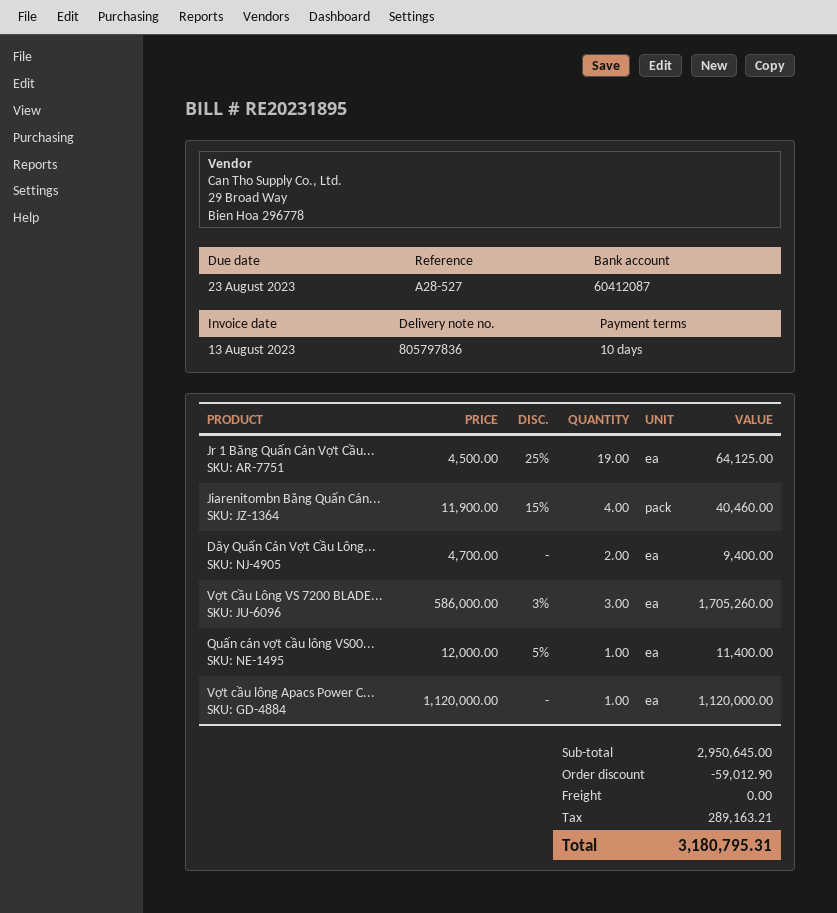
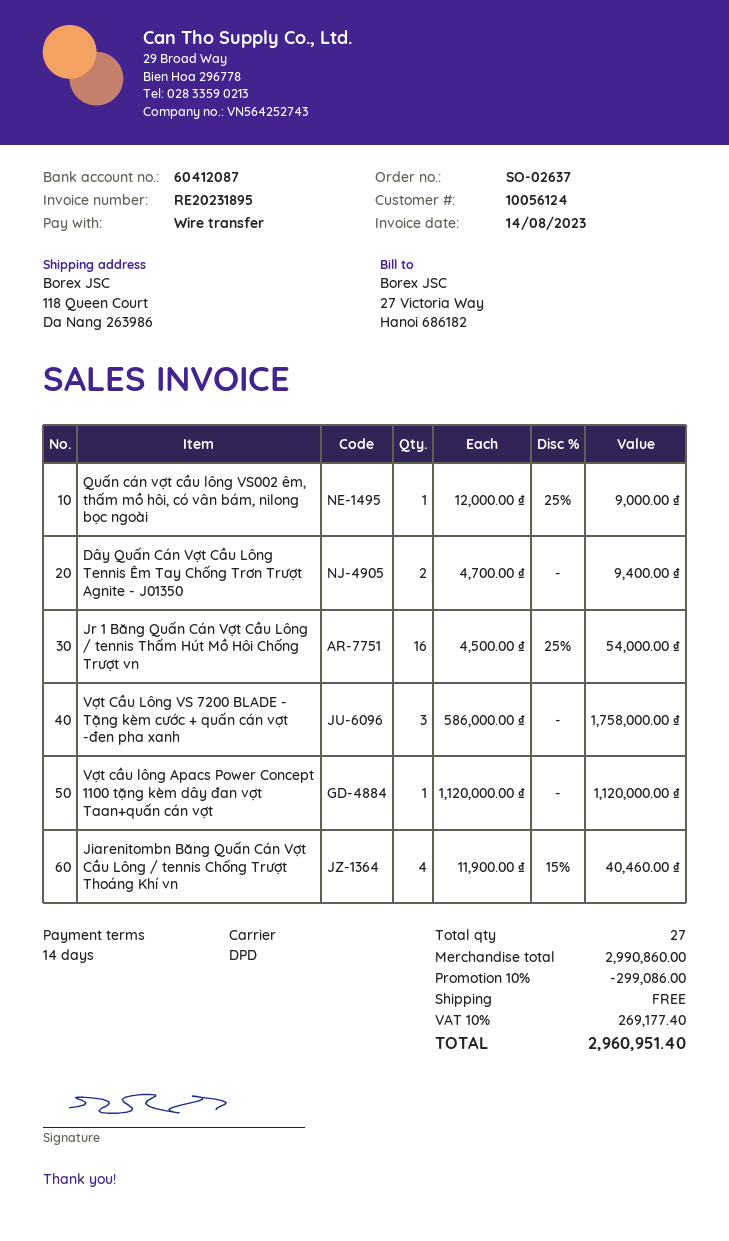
invoice date: 2023-08-13 -> 2023-08-14
payment terms: 10 days -> 14 days
Jr 1 Băng Quấn Cán Vợt Cầu...: 19 x 4500.00 - 25% = 64125.00 -> 16 x 4500.00 - 25% = 54000.00
Vợt Cầu Lông VS 7200 BLADE...: 3 x 586000.00 - 3% = 1705260.00 -> 3 x 586000.00 = 1758000.00
Quấn cán vợt cầu lông VS00...: 1 x 12000.00 - 5% = 11400.00 -> 1 x 12000.00 - 25% = 9000.00
subtotal: 2950645.00 -> 2990860.00
discount: 59012.90 -> 299086.00
tax: 289163.21 -> 269177.40
total: 3180795.31 -> 2960951.40

